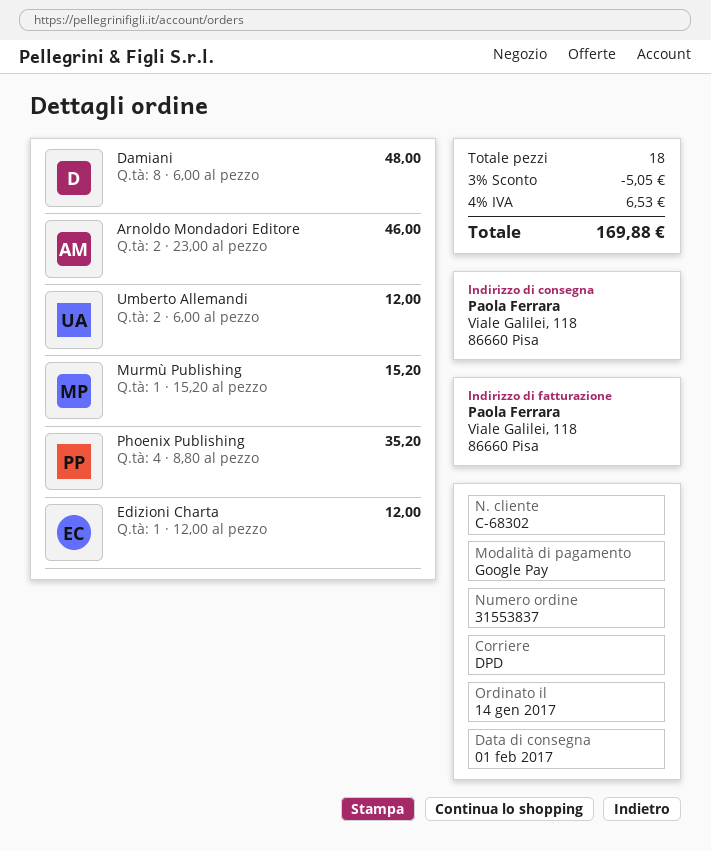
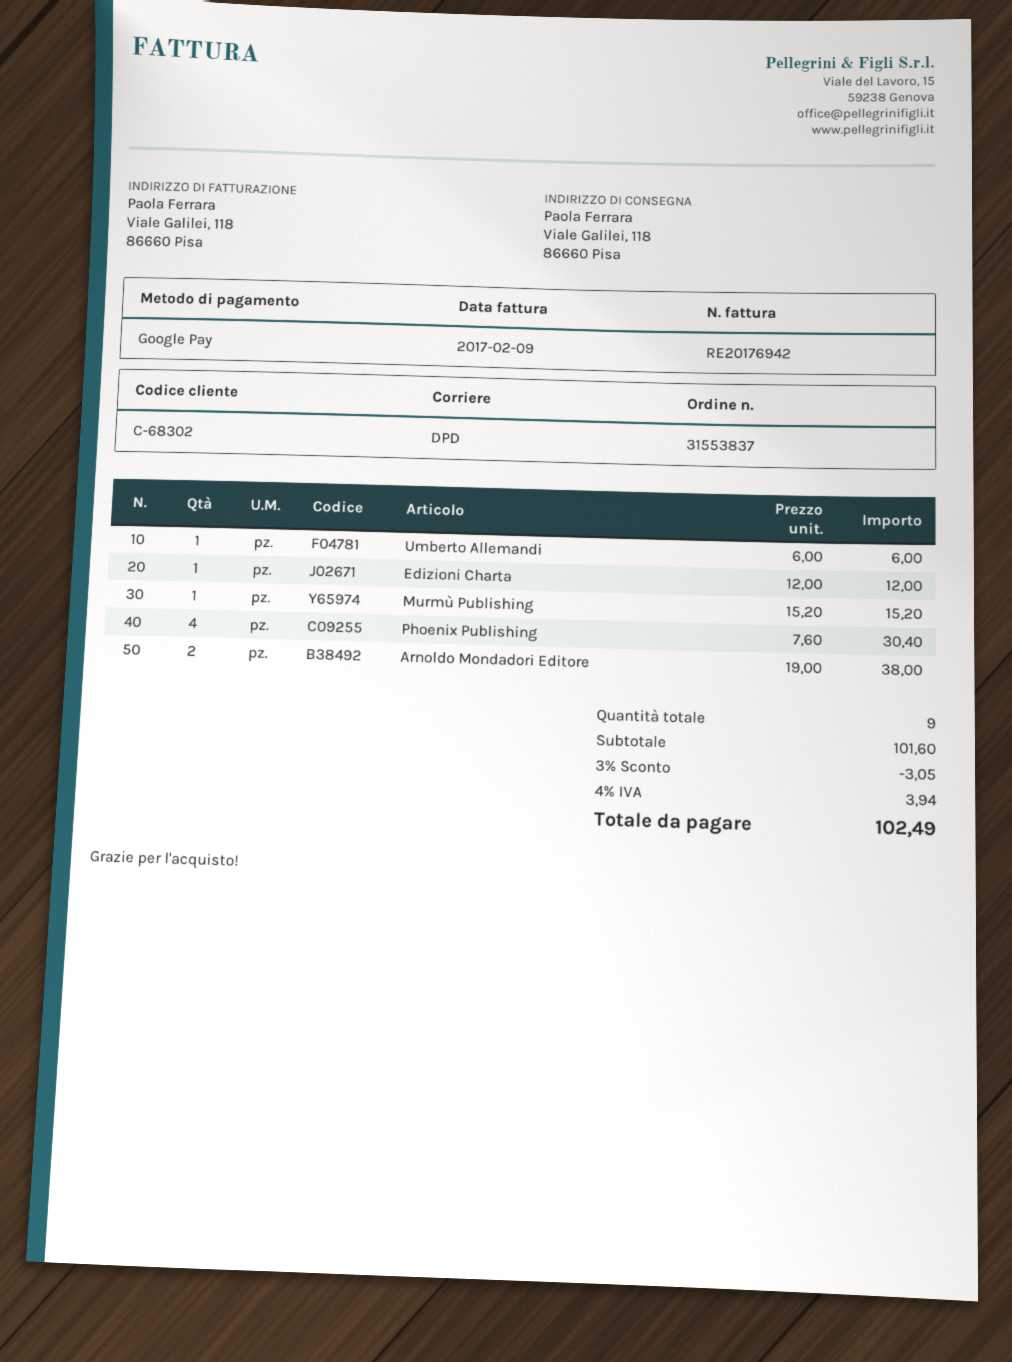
Damiani: 8 x 6.00 = 48.00 -> none
Arnoldo Mondadori Editore: 2 x 23.00 = 46.00 -> 2 x 19.00 = 38.00
Umberto Allemandi: 2 x 6.00 = 12.00 -> 1 x 6.00 = 6.00
Phoenix Publishing: 4 x 8.80 = 35.20 -> 4 x 7.60 = 30.40
total quantity: 18 -> 9
discount: 3% = 5.05 -> 3% = 3.05
tax: 4% = 6.53 -> 4% = 3.94
total: 169.88 -> 102.49

